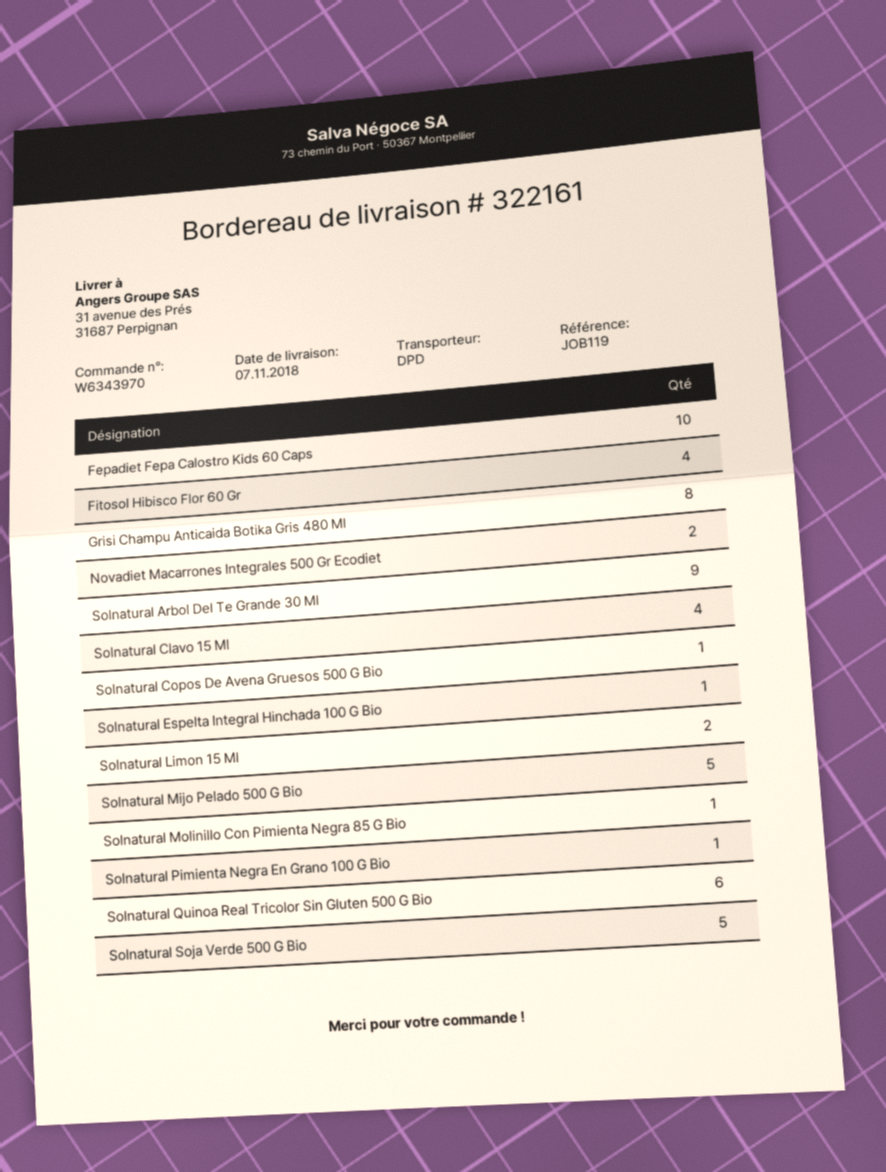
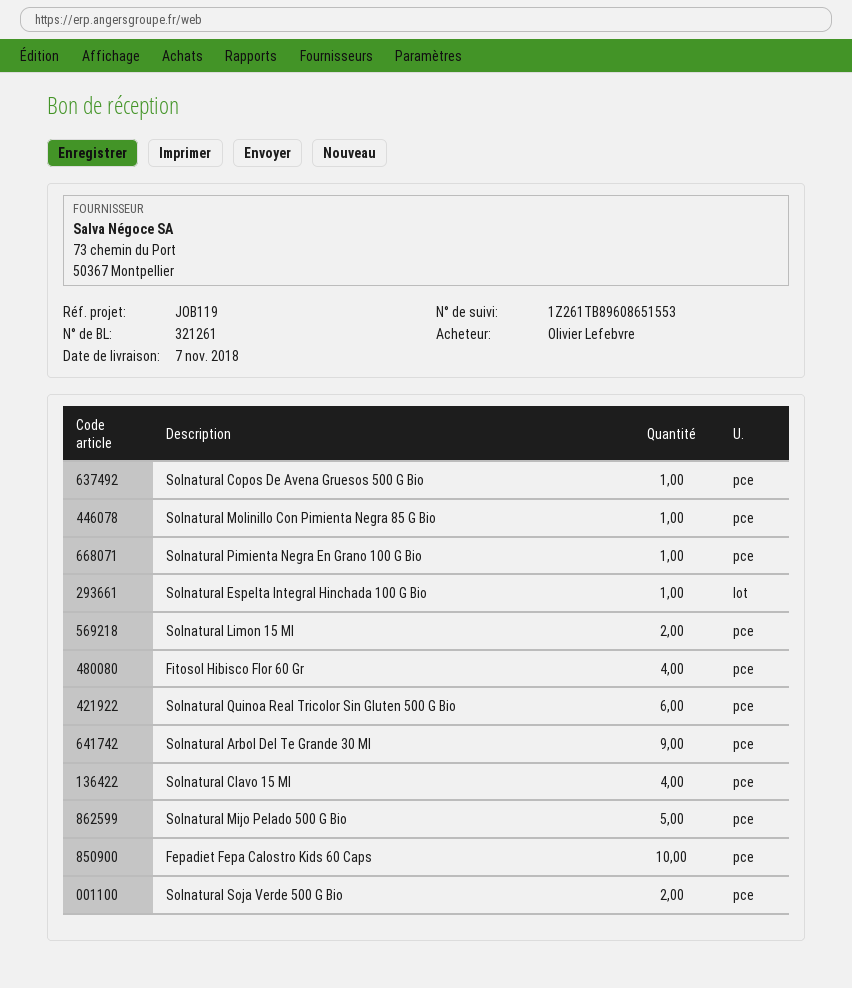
delivery note number: 322161 -> 321261
Grisi Champu Anticaida Botika Gris 480 Ml: 8 -> none
Novadiet Macarrones Integrales 500 Gr Ecodiet: 2 -> none
Solnatural Soja Verde 500 G Bio: 5 -> 2

